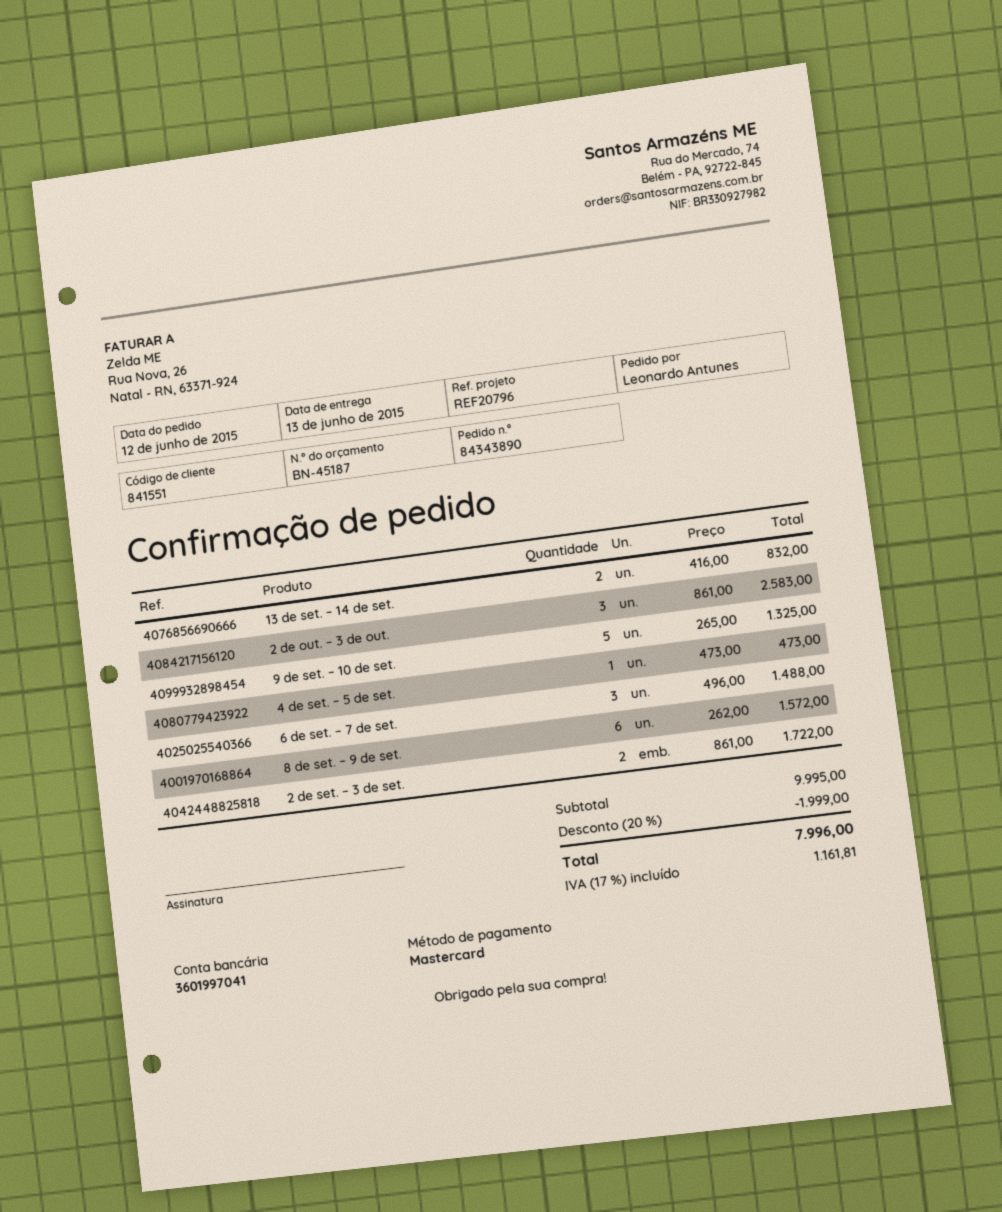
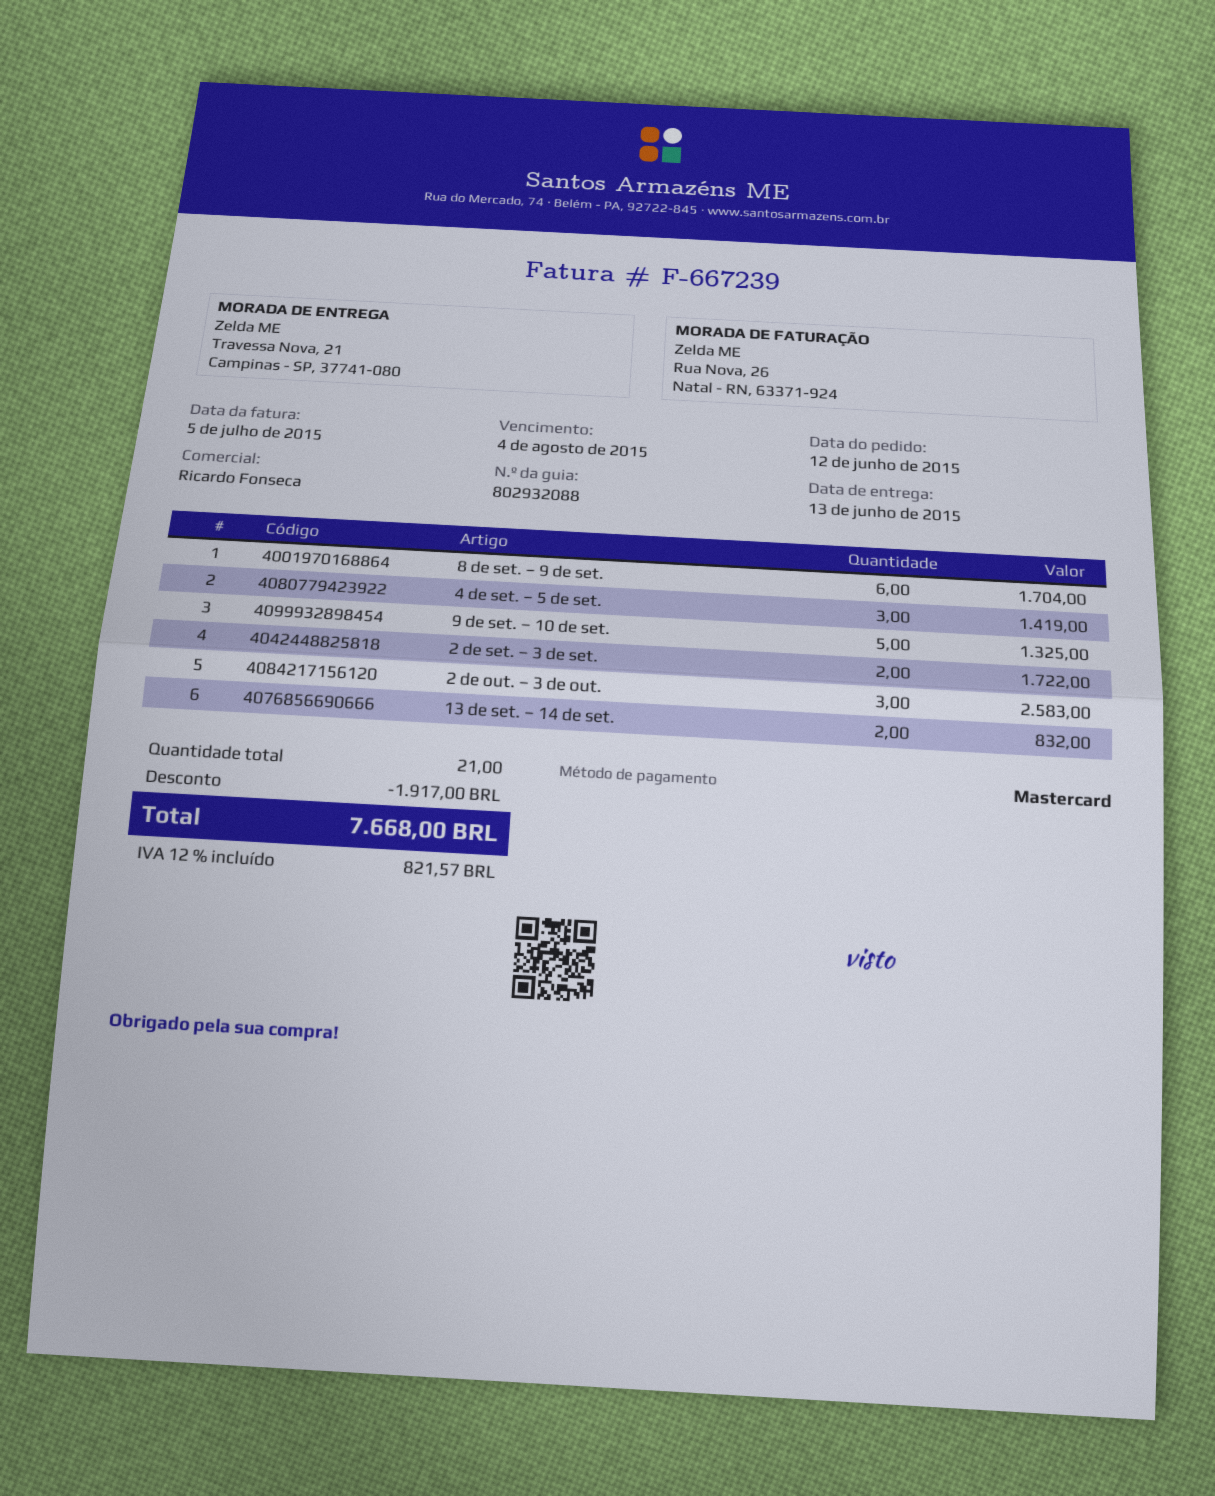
4 de set. – 5 de set.: 1 for 473.00 -> 3 for 1419.00
6 de set. – 7 de set.: 3 for 1488.00 -> none
8 de set. – 9 de set.: 6 for 1572.00 -> 6 for 1704.00
discount: 1999.00 -> 1917.00
tax: 17% = 1161.81 -> 12% = 821.57
total: 7996.00 -> 7668.00

